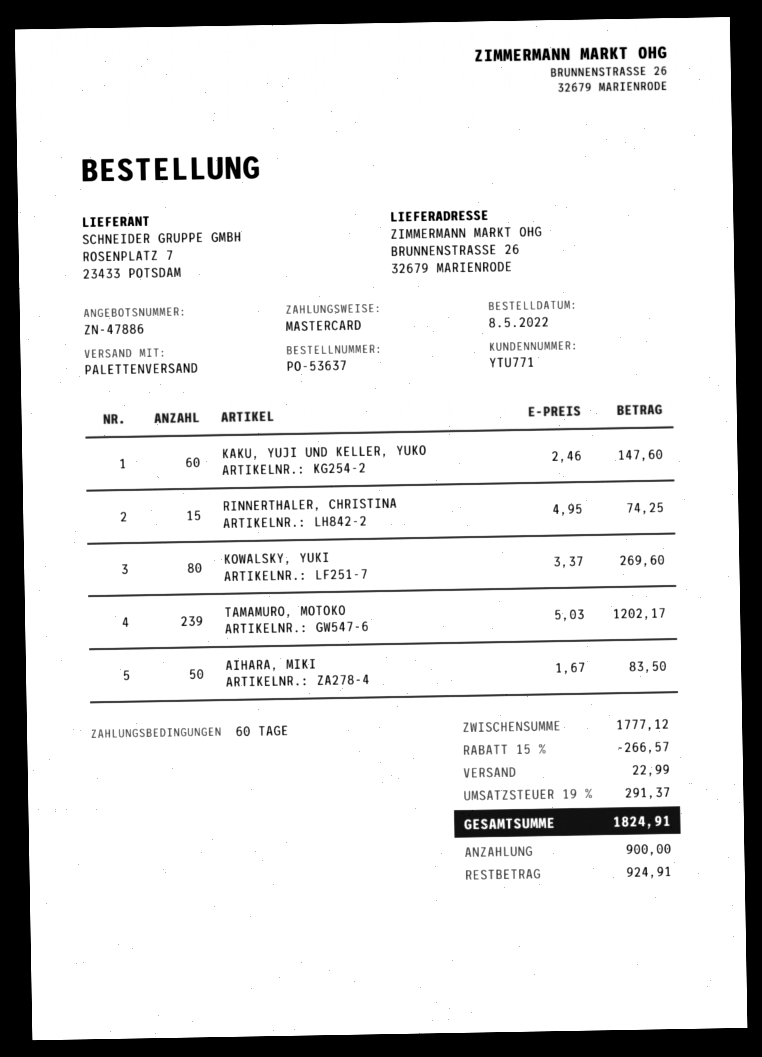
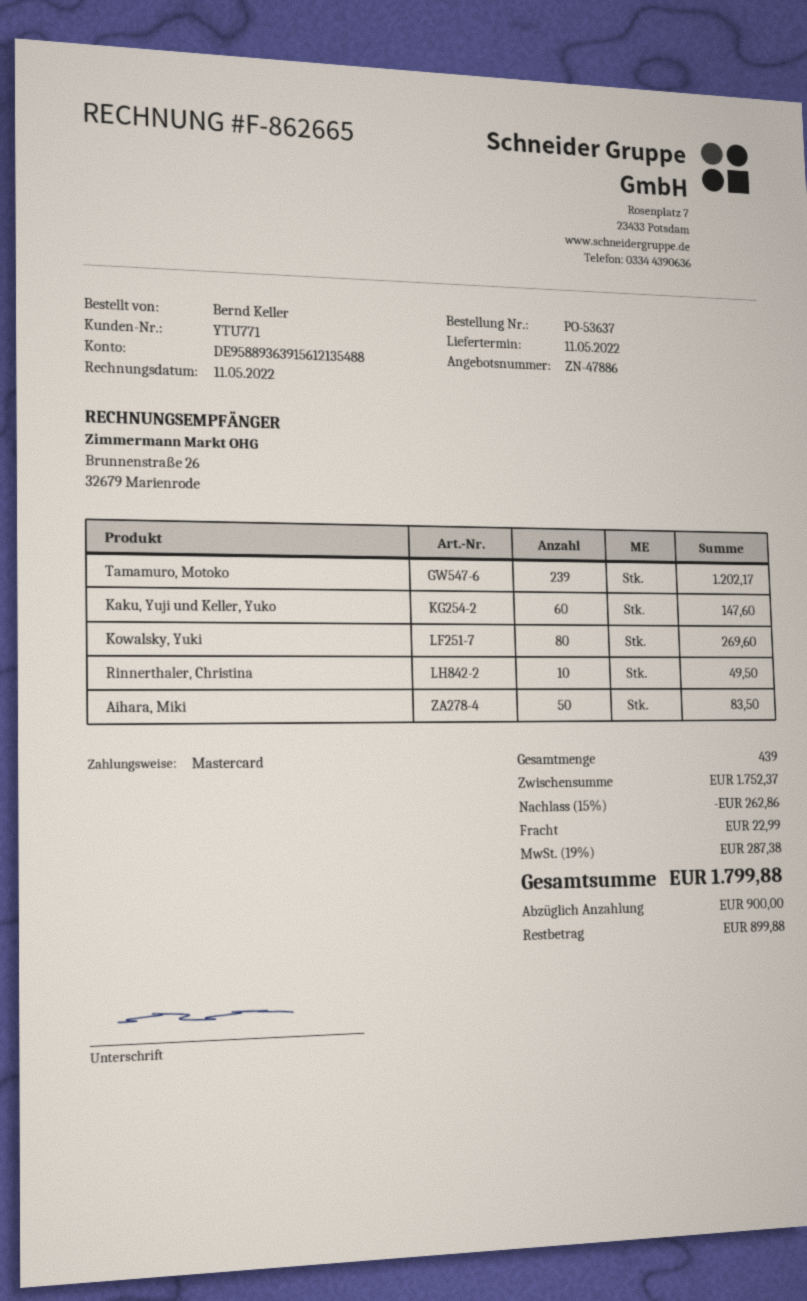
RINNERTHALER, CHRISTINA: 15 for 74.25 -> 10 for 49.50
subtotal: 1777.12 -> 1752.37
discount: 15% = 266.57 -> 15% = 262.86
tax: 19% = 291.37 -> 19% = 287.38
total: 1824.91 -> 1799.88
balance: 924.91 -> 899.88

